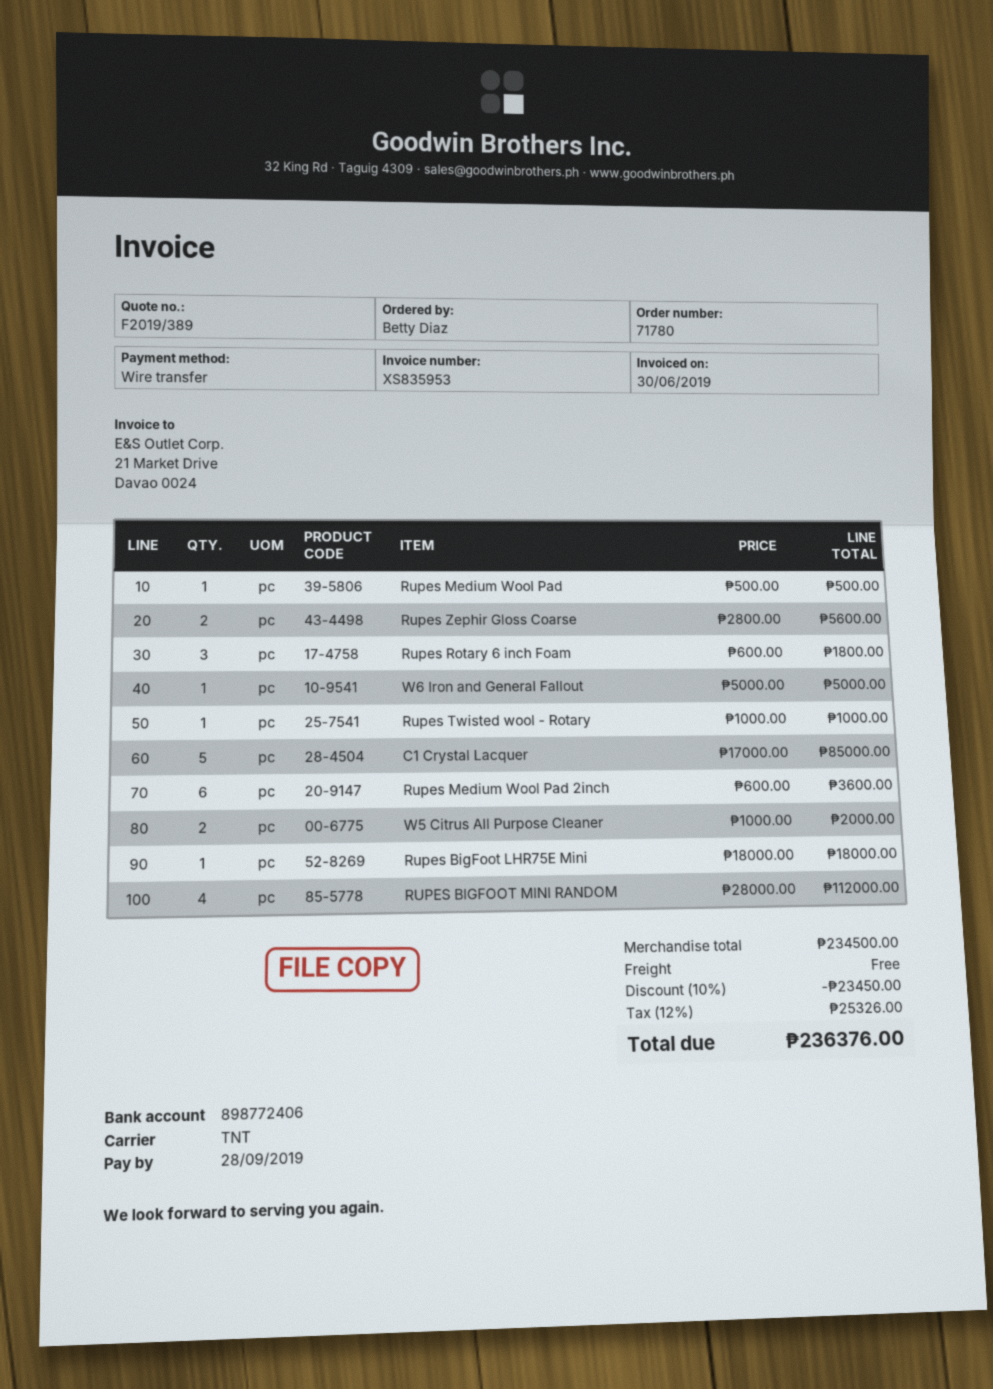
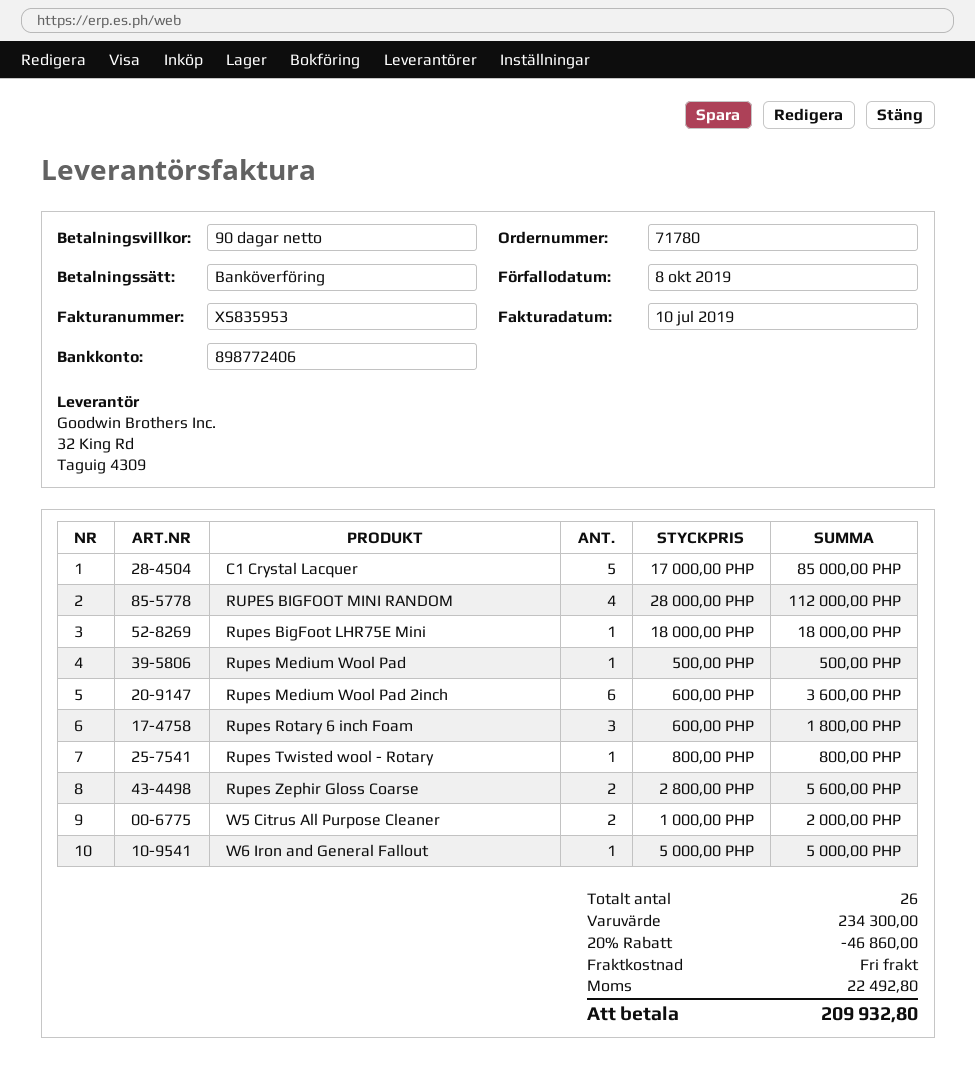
invoice date: 2019-06-30 -> 2019-07-10
due date: 2019-09-28 -> 2019-10-08
Rupes Twisted wool - Rotary: 1 x 1000.00 = 1000.00 -> 1 x 800.00 = 800.00
subtotal: 234500.00 -> 234300.00
discount: 10% = 23450.00 -> 20% = 46860.00
tax: 25326.00 -> 22492.80
total: 236376.00 -> 209932.80

